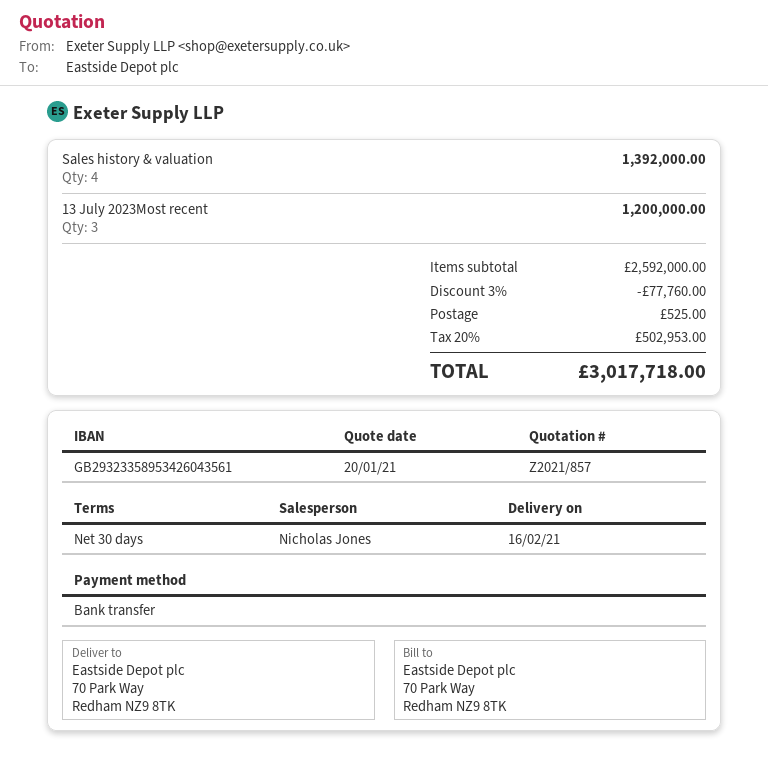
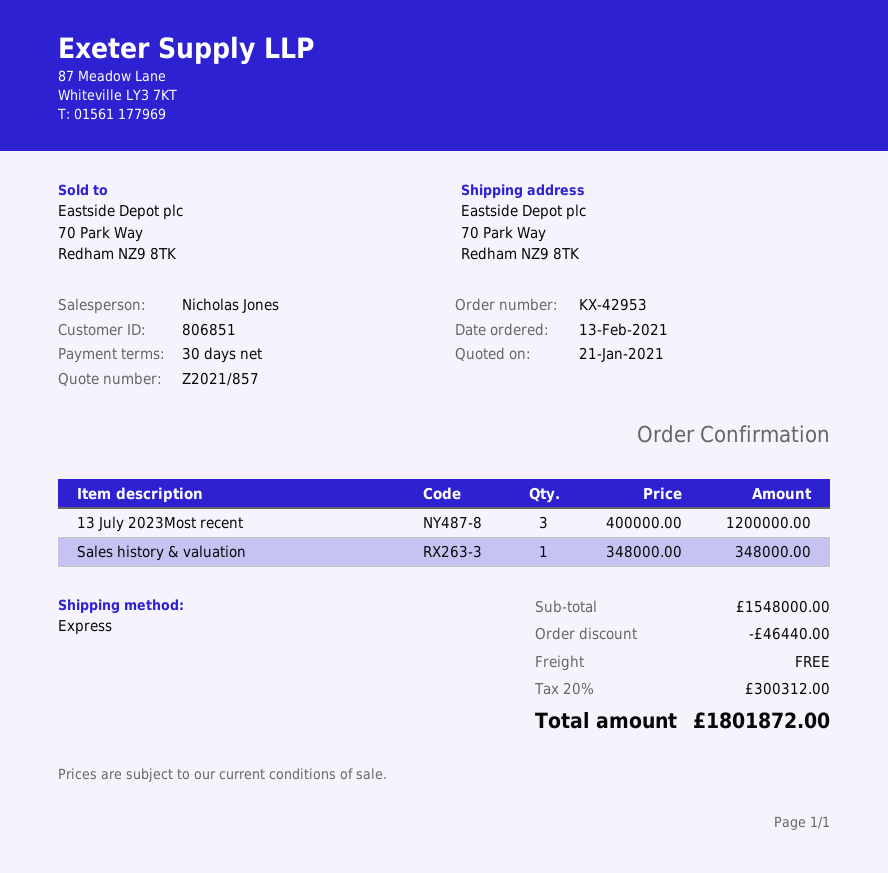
quote date: 2021-01-20 -> 2021-01-21
Sales history & valuation: 4 for 1392000.00 -> 1 for 348000.00
subtotal: 2592000.00 -> 1548000.00
discount: 77760.00 -> 46440.00
shipping: 525.00 -> 0.00
tax: 20% = 502953.00 -> 20% = 300312.00
total: 3017718.00 -> 1801872.00

